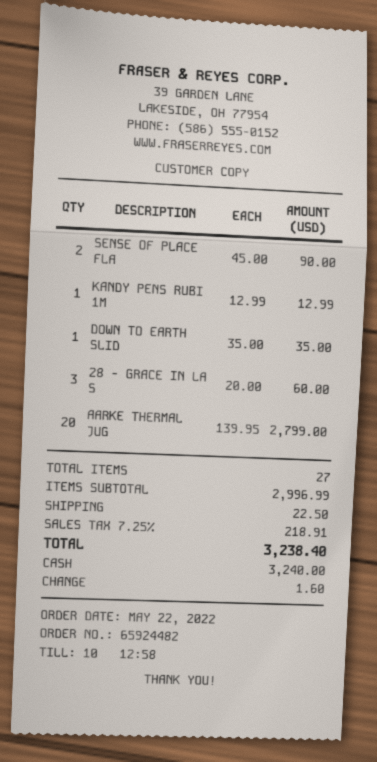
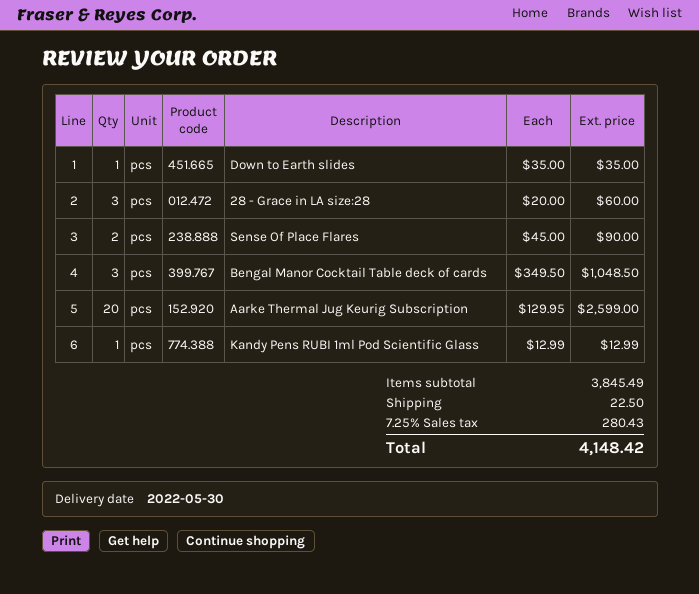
AARKE THERMAL JUG: 20 x 139.95 = 2799.00 -> 20 x 129.95 = 2599.00
Bengal Manor Cocktail Table deck of cards: none -> 3 x 349.50 = 1048.50
subtotal: 2996.99 -> 3845.49
tax: 7.25% = 218.91 -> 7.25% = 280.43
total: 3238.40 -> 4148.42

